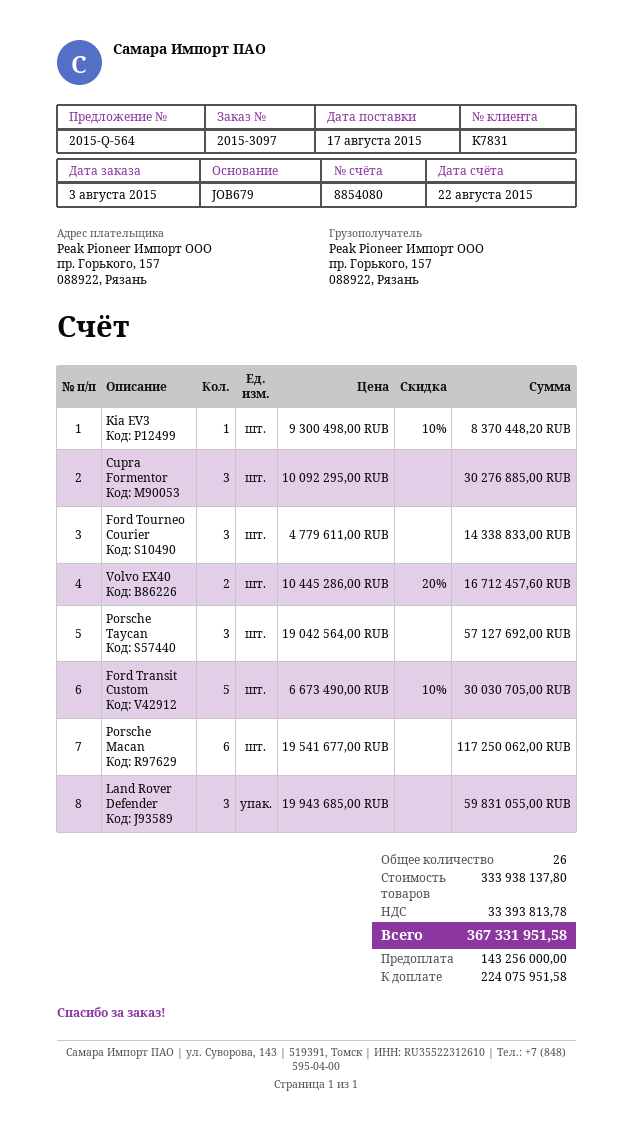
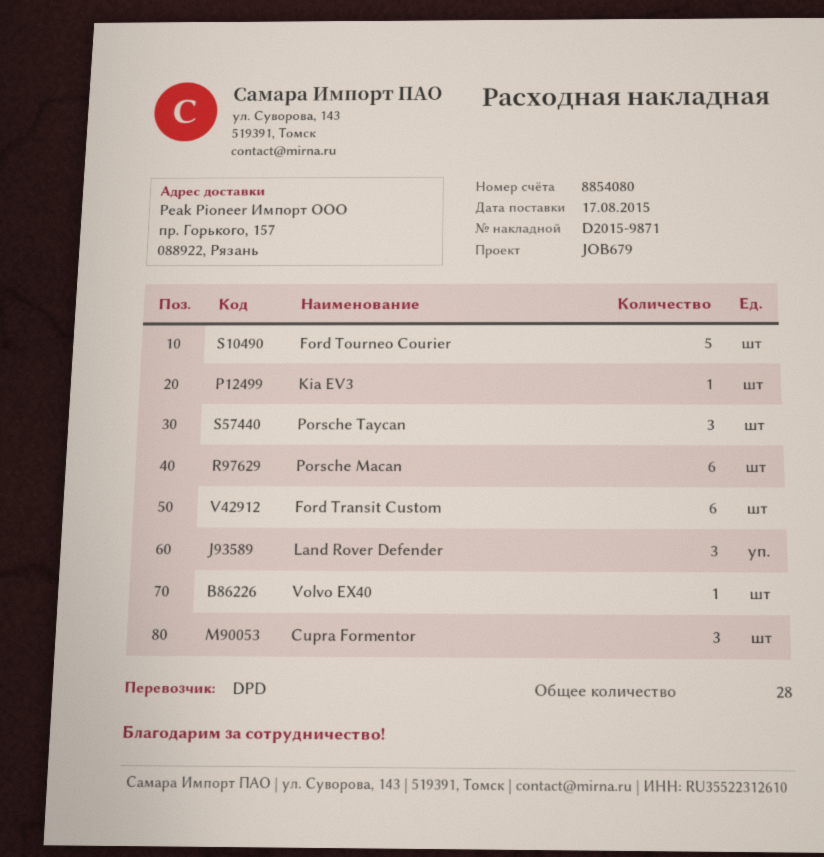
Ford Tourneo Courier: 3 -> 5
Volvo EX40: 2 -> 1
Ford Transit Custom: 5 -> 6
total quantity: 26 -> 28

